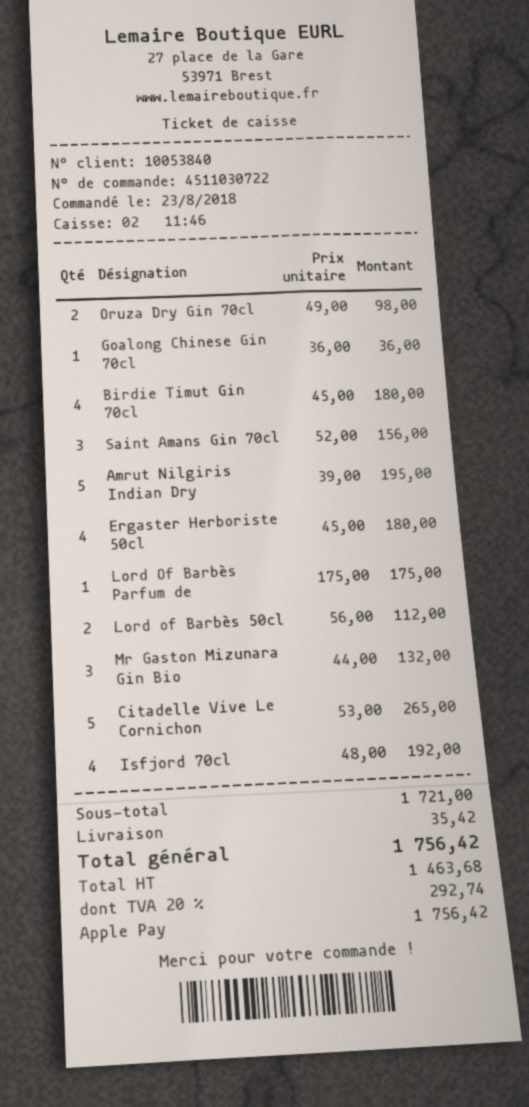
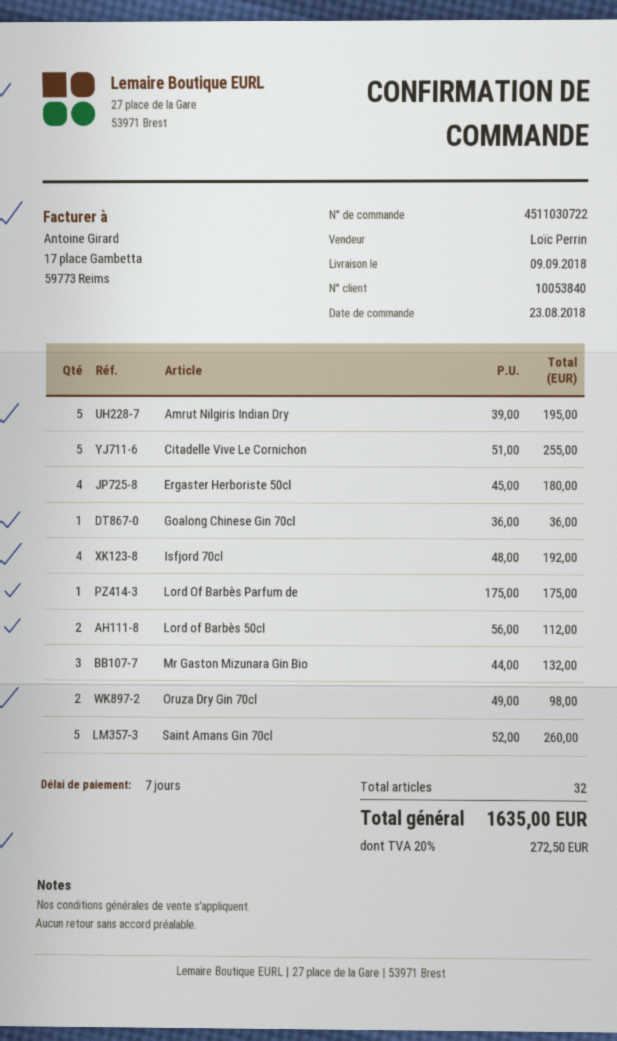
Birdie Timut Gin 70cl: 4 x 45.00 = 180.00 -> none
Saint Amans Gin 70cl: 3 x 52.00 = 156.00 -> 5 x 52.00 = 260.00
Citadelle Vive Le Cornichon: 5 x 53.00 = 265.00 -> 5 x 51.00 = 255.00
shipping: 35.42 -> none
tax: 20% = 292.74 -> 20% = 272.50
total: 1756.42 -> 1635.00

